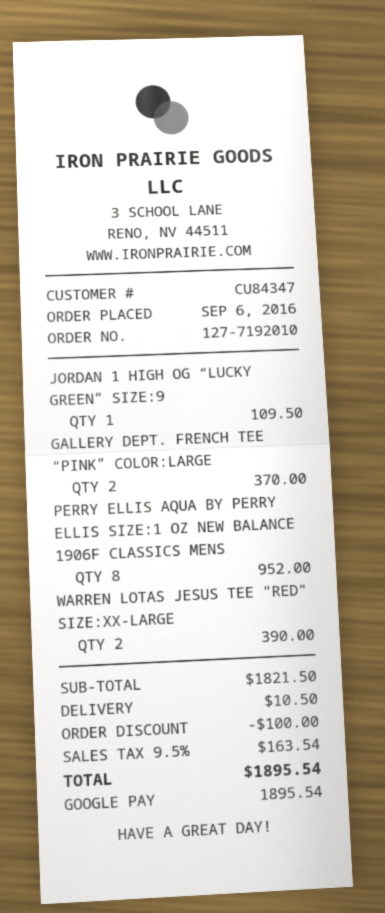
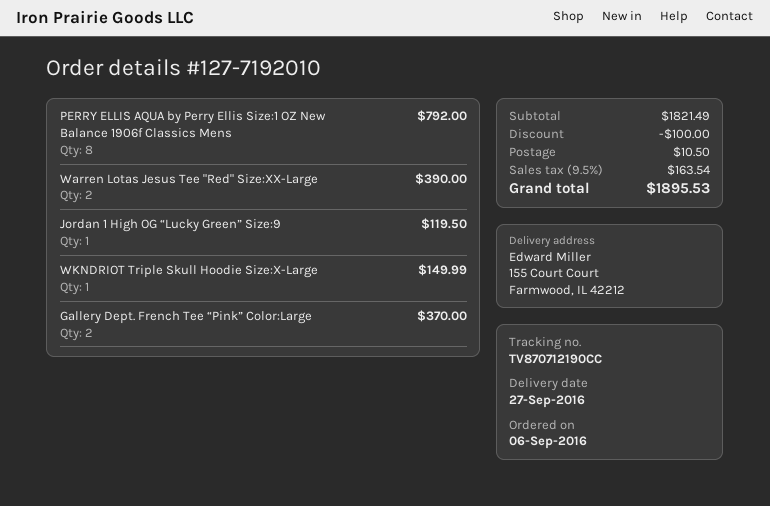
JORDAN 1 HIGH OG “LUCKY GREEN” SIZE:9: 1 for 109.50 -> 1 for 119.50
PERRY ELLIS AQUA BY PERRY ELLIS SIZE:1 OZ NEW BALANCE 1906F CLASSICS MENS: 8 for 952.00 -> 8 for 792.00
WKNDRIOT Triple Skull Hoodie Size:X-Large: none -> 1 for 149.99
subtotal: 1821.50 -> 1821.49
total: 1895.54 -> 1895.53

